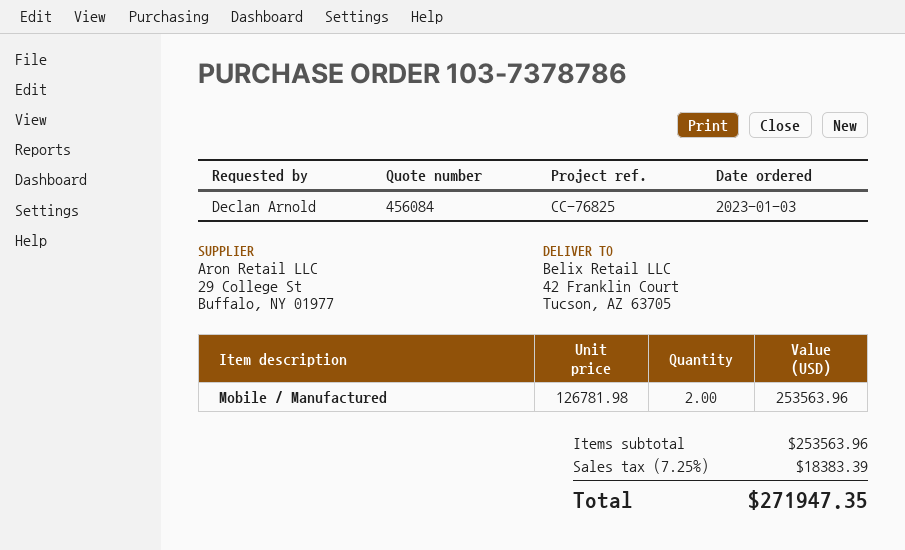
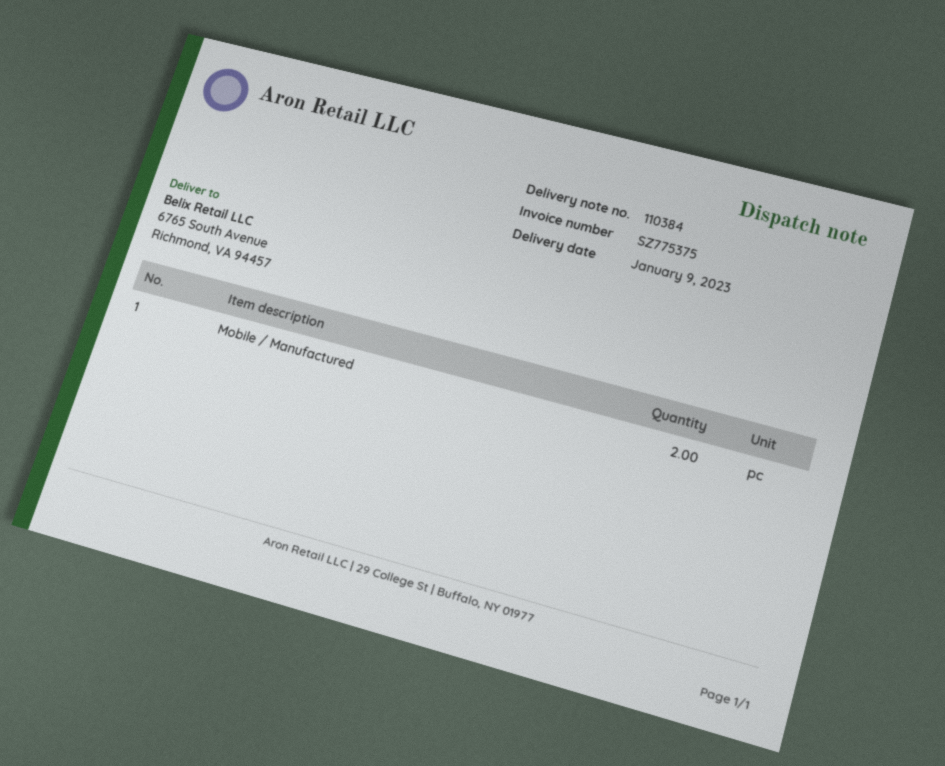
ship to: 42 Franklin Court, Tucson, AZ 63705 -> 6765 South Avenue, Richmond, VA 94457

